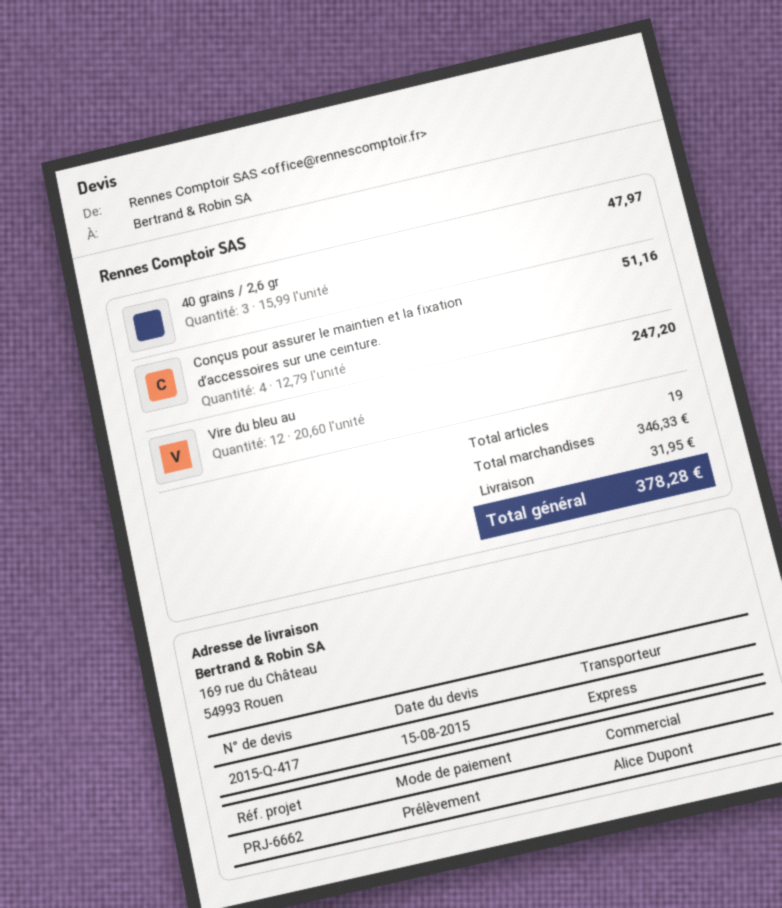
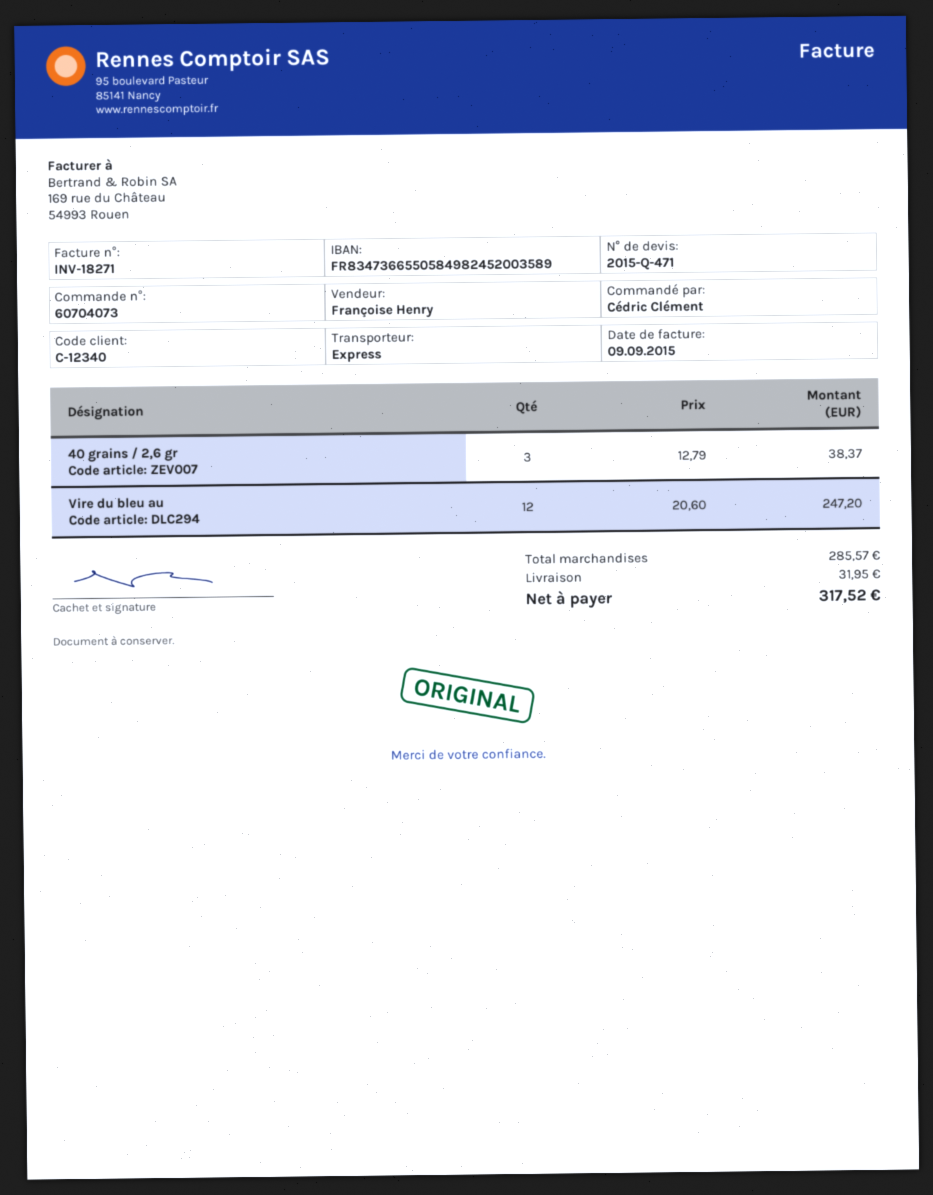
quote number: 2015-Q-417 -> 2015-Q-471
sales rep: Alice Dupont -> Françoise Henry
40 grains / 2,6 gr: 3 x 15.99 = 47.97 -> 3 x 12.79 = 38.37
Conçus pour assurer le maintien et la fixation d’accessoires sur une ceinture.: 4 x 12.79 = 51.16 -> none
subtotal: 346.33 -> 285.57
total: 378.28 -> 317.52

